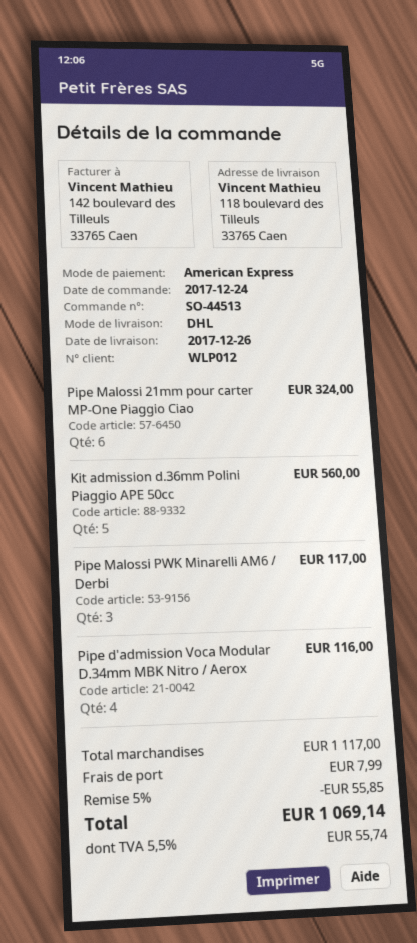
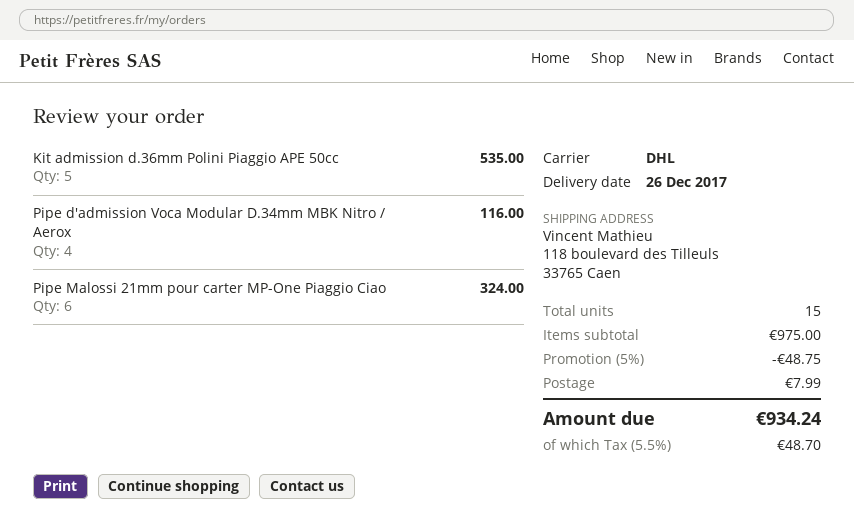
Kit admission d.36mm Polini Piaggio APE 50cc: 5 for 560.00 -> 5 for 535.00
Pipe Malossi PWK Minarelli AM6 / Derbi: 3 for 117.00 -> none
subtotal: 1117.00 -> 975.00
discount: 5% = 55.85 -> 5% = 48.75
tax: 5.5% = 55.74 -> 5.5% = 48.70
total: 1069.14 -> 934.24

